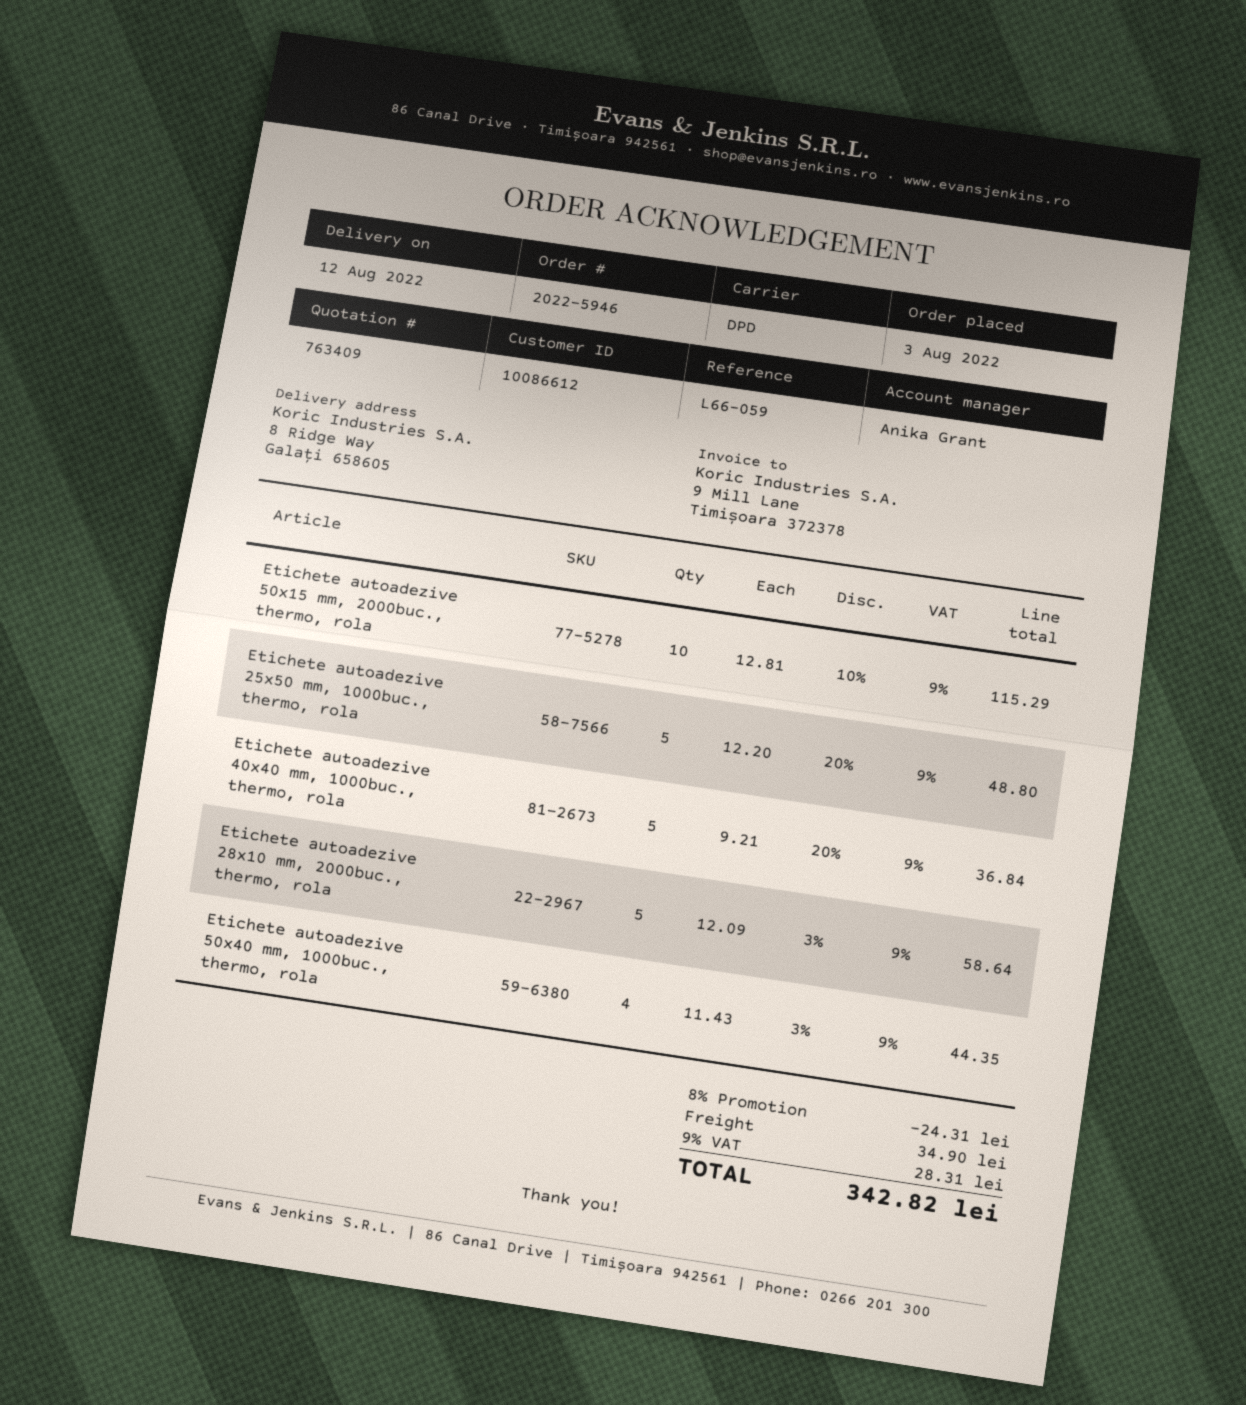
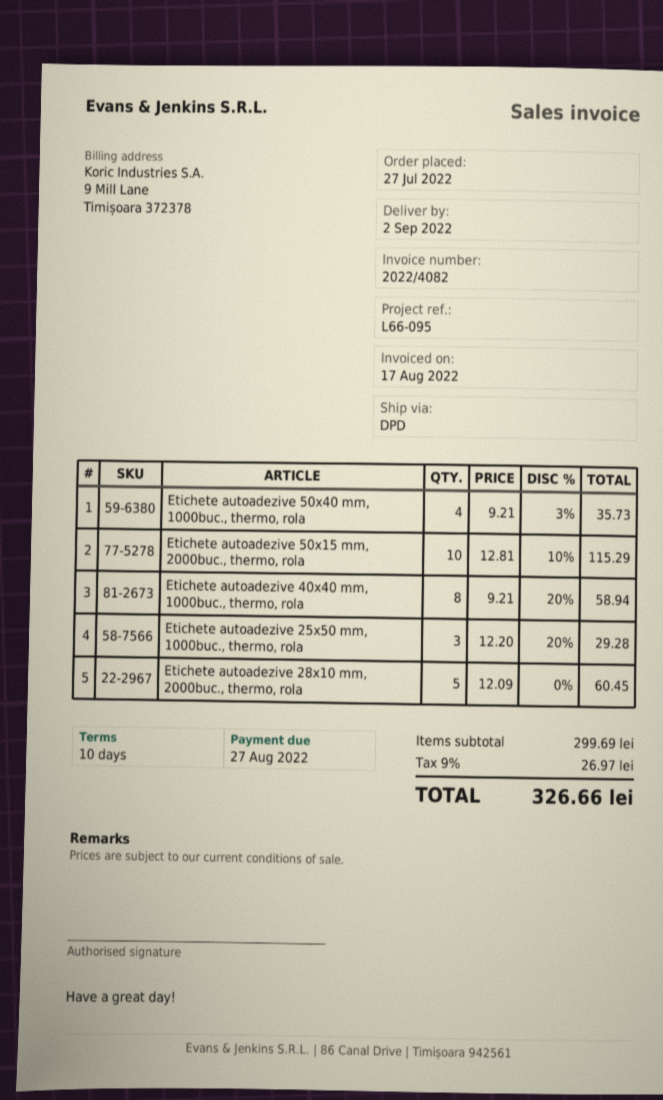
order date: 2022-08-03 -> 2022-07-27
delivery date: 2022-08-12 -> 2022-09-02
reference: L66-059 -> L66-095
Etichete autoadezive 25x50 mm, 1000buc., thermo, rola: 5 x 12.20 - 20% = 48.80 -> 3 x 12.20 - 20% = 29.28
Etichete autoadezive 40x40 mm, 1000buc., thermo, rola: 5 x 9.21 - 20% = 36.84 -> 8 x 9.21 - 20% = 58.94
Etichete autoadezive 28x10 mm, 2000buc., thermo, rola: 5 x 12.09 - 3% = 58.64 -> 5 x 12.09 = 60.45
Etichete autoadezive 50x40 mm, 1000buc., thermo, rola: 4 x 11.43 - 3% = 44.35 -> 4 x 9.21 - 3% = 35.73
discount: 8% = 24.31 -> none
shipping: 34.90 -> none
tax: 9% = 28.31 -> 9% = 26.97
total: 342.82 -> 326.66

